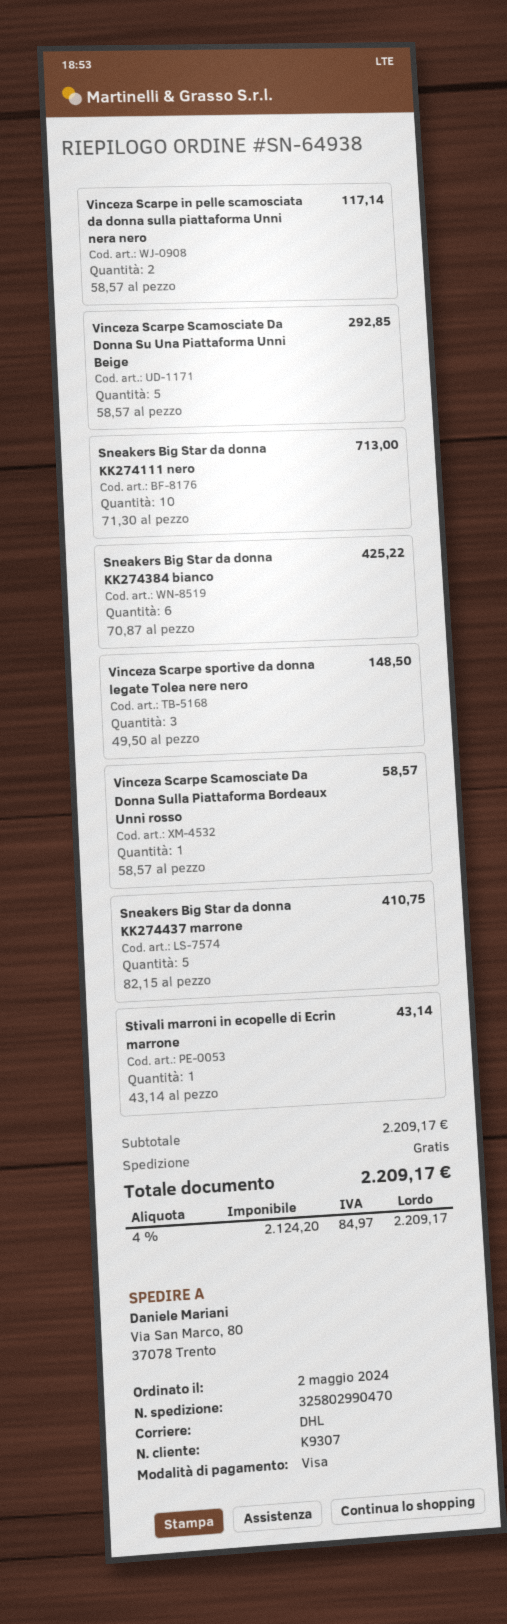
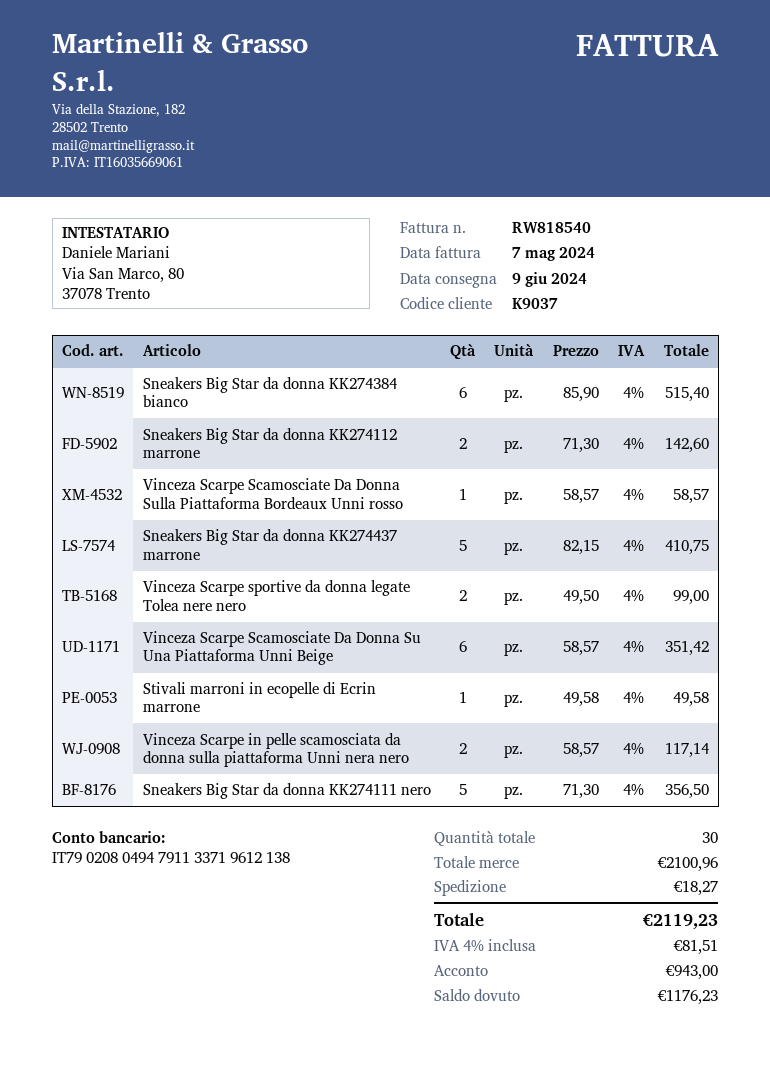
customer number: K9307 -> K9037
Vinceza Scarpe Scamosciate Da Donna Su Una Piattaforma Unni Beige: 5 x 58.57 = 292.85 -> 6 x 58.57 = 351.42
Sneakers Big Star da donna KK274111 nero: 10 x 71.30 = 713.00 -> 5 x 71.30 = 356.50
Sneakers Big Star da donna KK274384 bianco: 6 x 70.87 = 425.22 -> 6 x 85.90 = 515.40
Vinceza Scarpe sportive da donna legate Tolea nere nero: 3 x 49.50 = 148.50 -> 2 x 49.50 = 99.00
Stivali marroni in ecopelle di Ecrin marrone: 1 x 43.14 = 43.14 -> 1 x 49.58 = 49.58
Sneakers Big Star da donna KK274112 marrone: none -> 2 x 71.30 = 142.60
subtotal: 2209.17 -> 2100.96
shipping: 0.00 -> 18.27
tax: 4% = 84.97 -> 4% = 81.51
total: 2209.17 -> 2119.23

